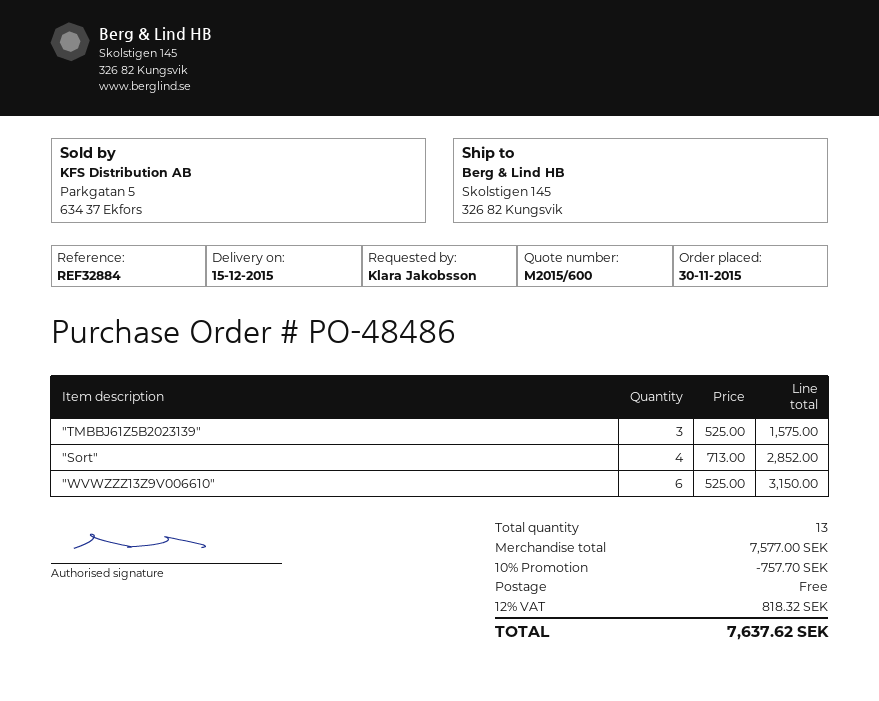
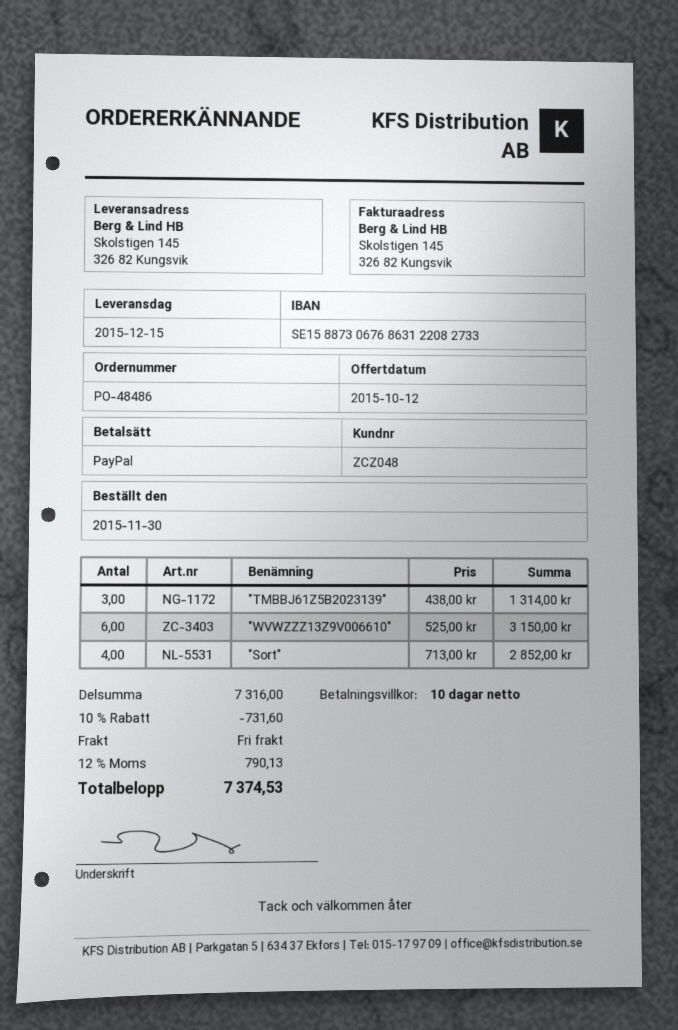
"TMBBJ61Z5B2023139": 3 x 525.00 = 1575.00 -> 3 x 438.00 = 1314.00
subtotal: 7577.00 -> 7316.00
discount: 10% = 757.70 -> 10% = 731.60
tax: 12% = 818.32 -> 12% = 790.13
total: 7637.62 -> 7374.53

